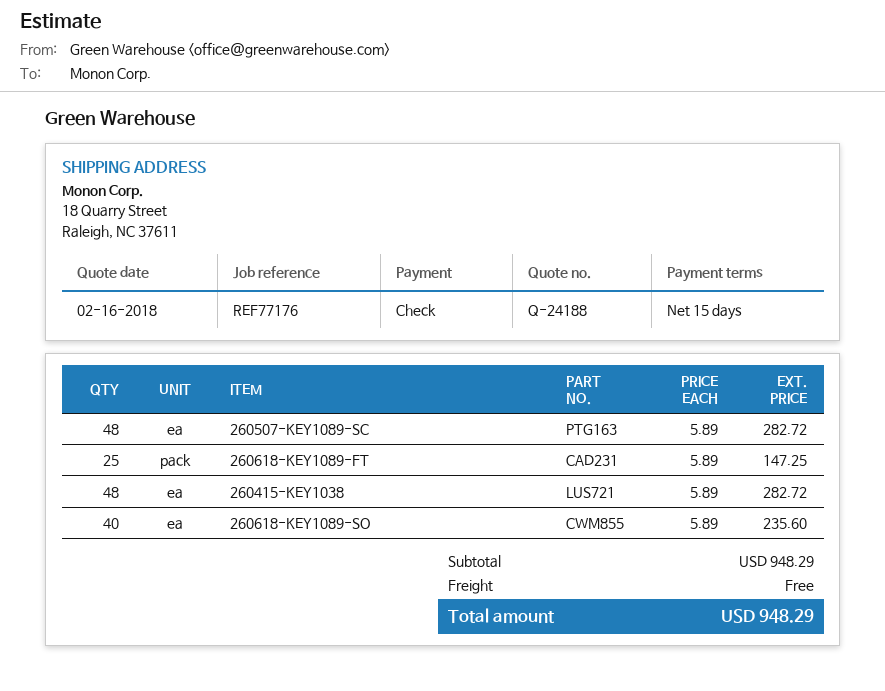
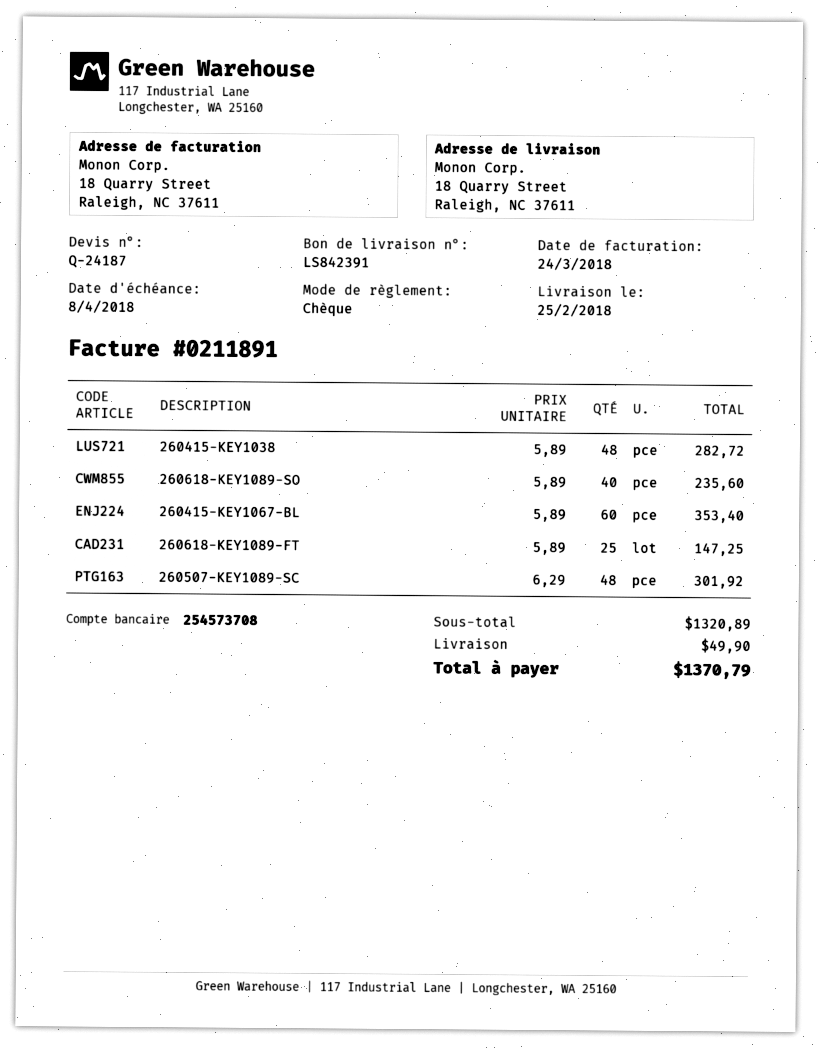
quote number: Q-24188 -> Q-24187
260507-KEY1089-SC: 48 x 5.89 = 282.72 -> 48 x 6.29 = 301.92
260415-KEY1067-BL: none -> 60 x 5.89 = 353.40
subtotal: 948.29 -> 1320.89
shipping: 0.00 -> 49.90
total: 948.29 -> 1370.79

